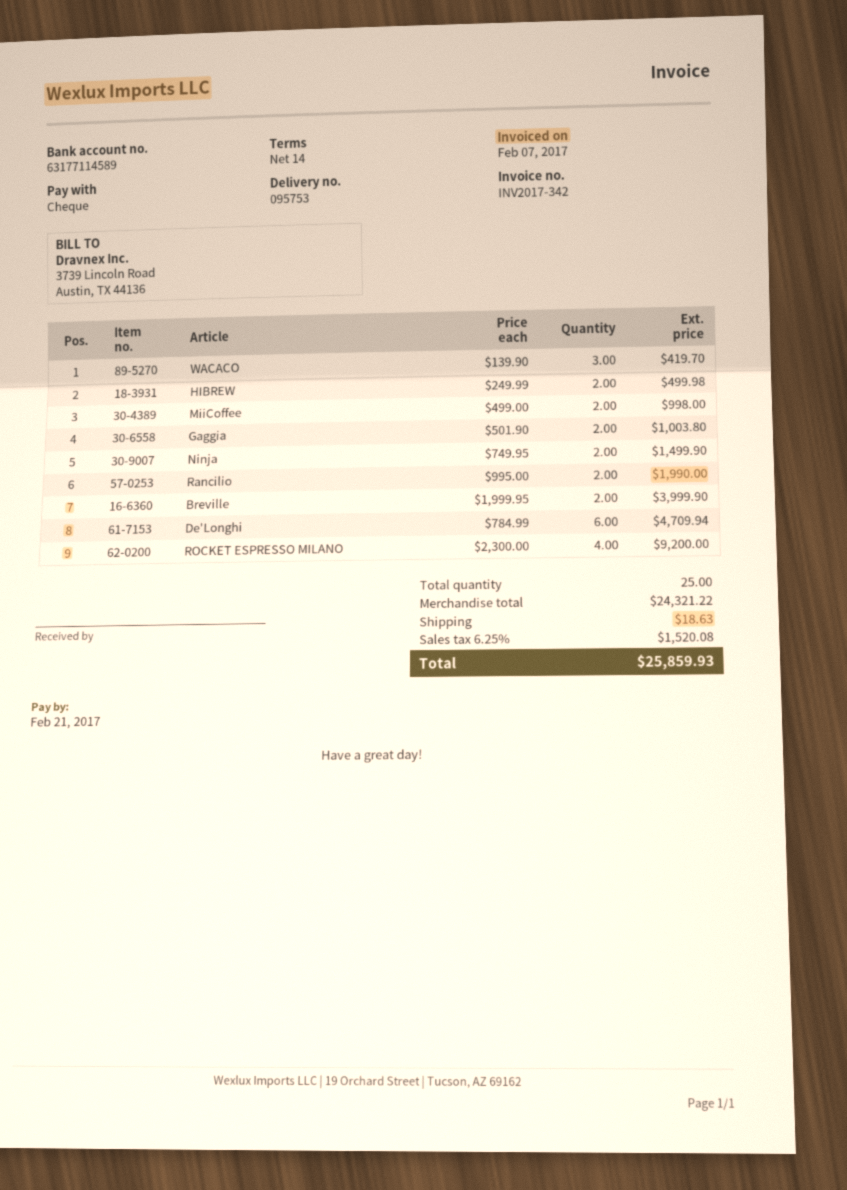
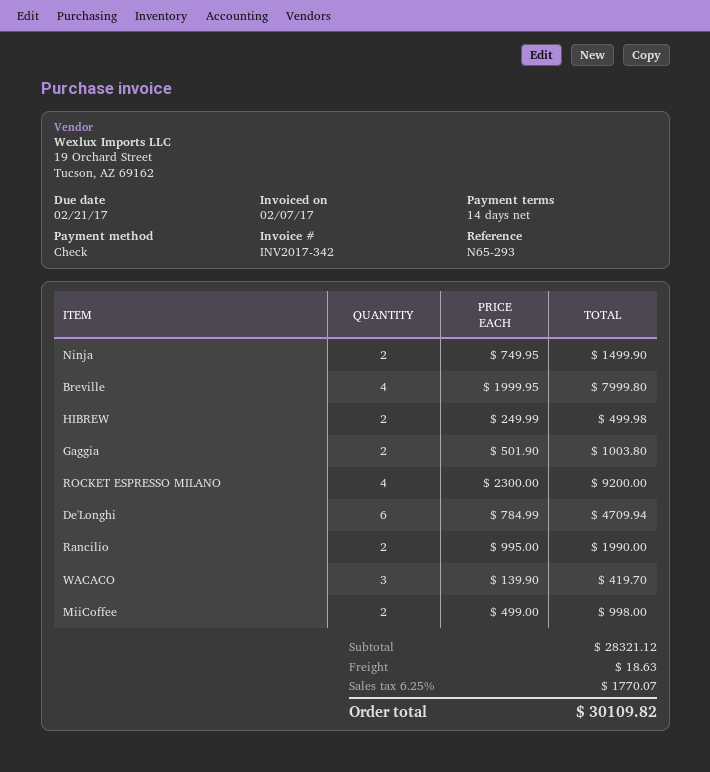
Breville: 2 x 1999.95 = 3999.90 -> 4 x 1999.95 = 7999.80
subtotal: 24321.22 -> 28321.12
tax: 6.25% = 1520.08 -> 6.25% = 1770.07
total: 25859.93 -> 30109.82

